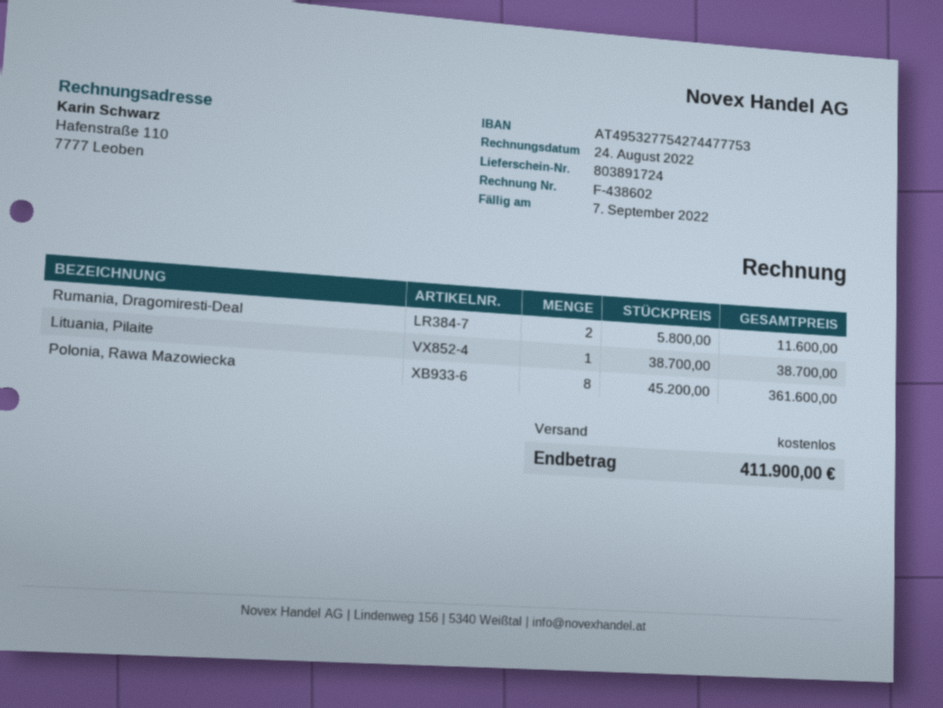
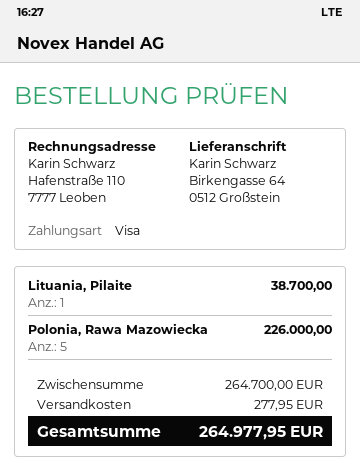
Rumania, Dragomiresti-Deal: 2 for 11600.00 -> none
Polonia, Rawa Mazowiecka: 8 for 361600.00 -> 5 for 226000.00
shipping: 0.00 -> 277.95
total: 411900.00 -> 264977.95

